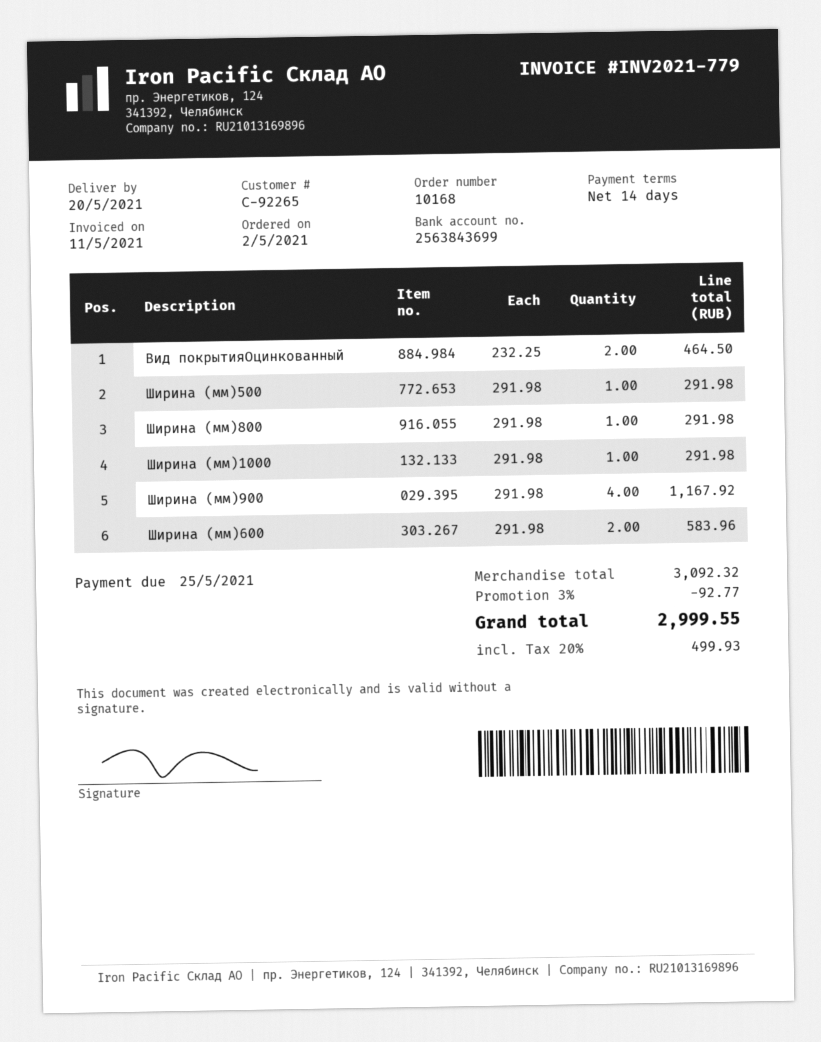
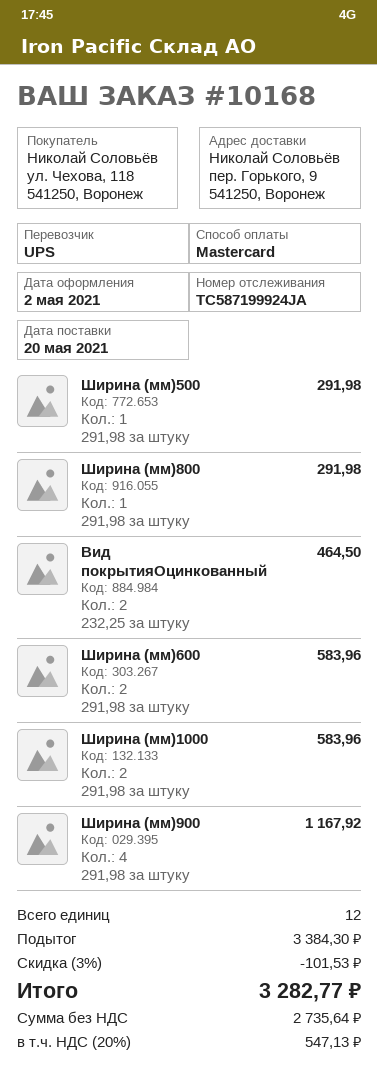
Ширина (мм)1000: 1 x 291.98 = 291.98 -> 2 x 291.98 = 583.96
subtotal: 3092.32 -> 3384.30
discount: 3% = 92.77 -> 3% = 101.53
tax: 20% = 499.93 -> 20% = 547.13
total: 2999.55 -> 3282.77

